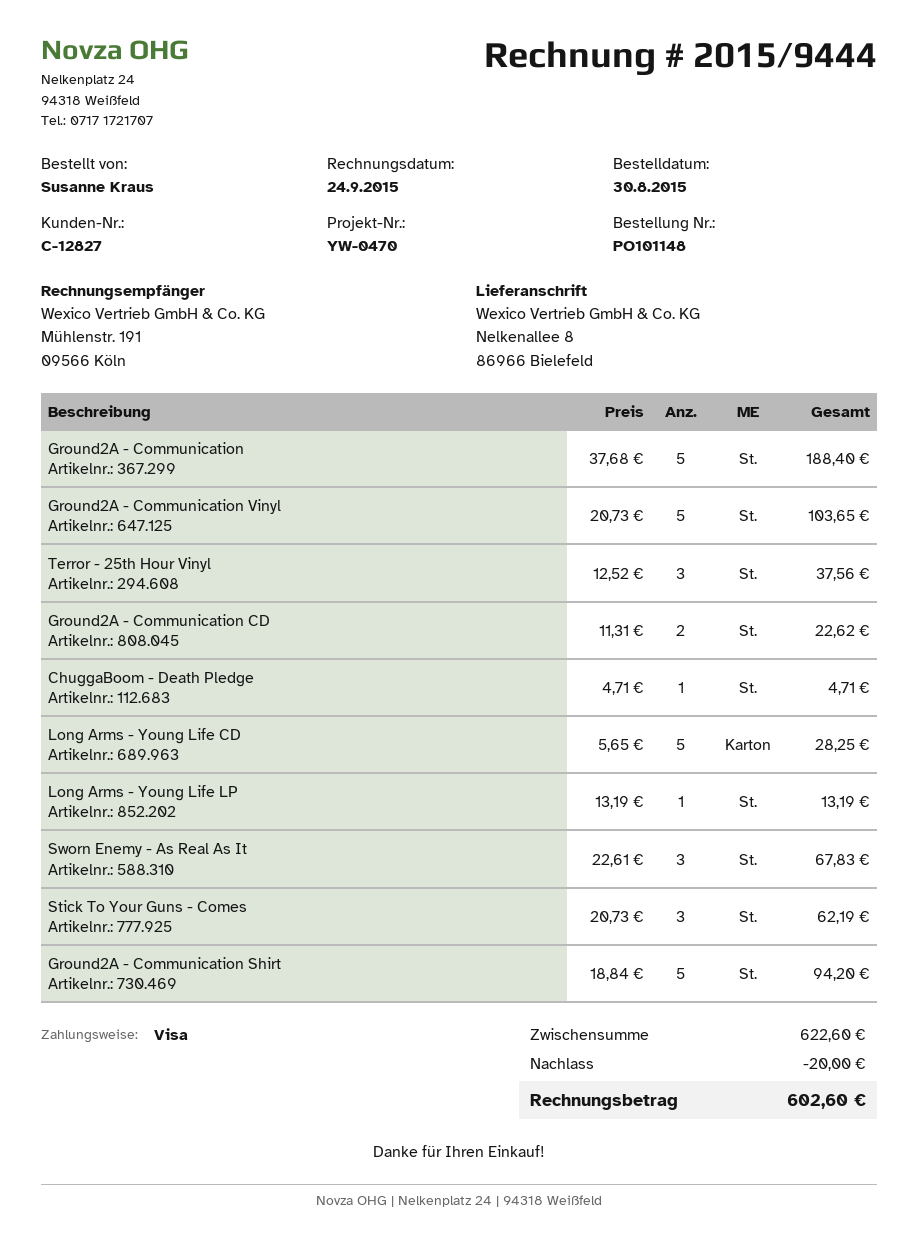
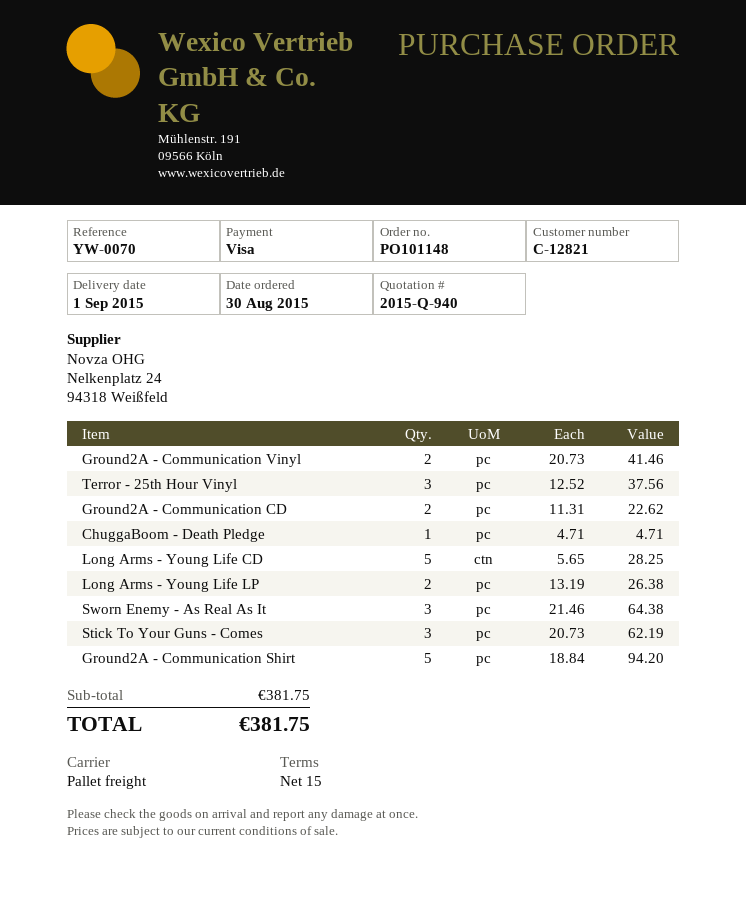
customer number: C-12827 -> C-12821
reference: YW-0470 -> YW-0070
Ground2A - Communication: 5 x 37.68 = 188.40 -> none
Ground2A - Communication Vinyl: 5 x 20.73 = 103.65 -> 2 x 20.73 = 41.46
Long Arms - Young Life LP: 1 x 13.19 = 13.19 -> 2 x 13.19 = 26.38
Sworn Enemy - As Real As It: 3 x 22.61 = 67.83 -> 3 x 21.46 = 64.38
subtotal: 622.60 -> 381.75
discount: 20.00 -> none
total: 602.60 -> 381.75

